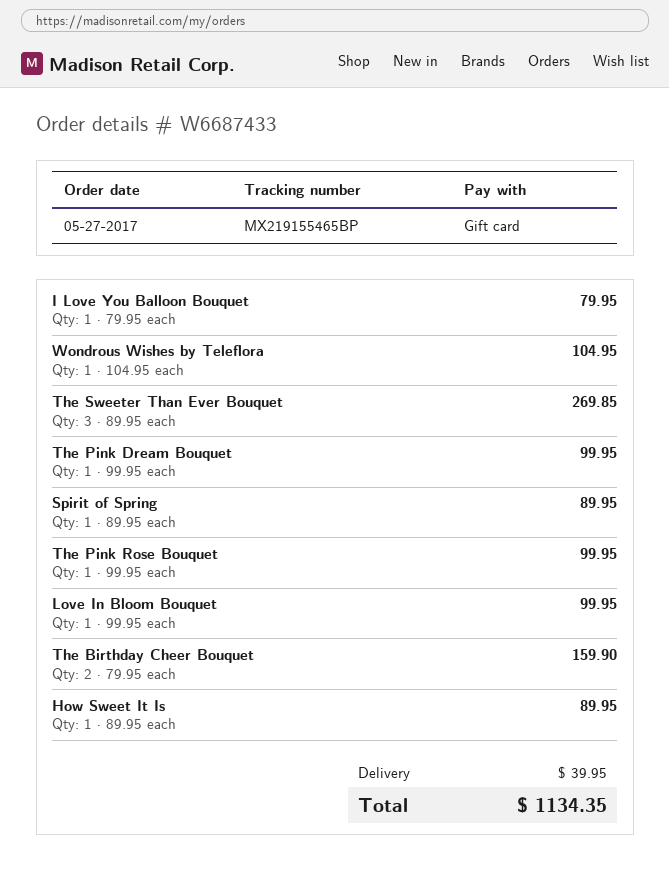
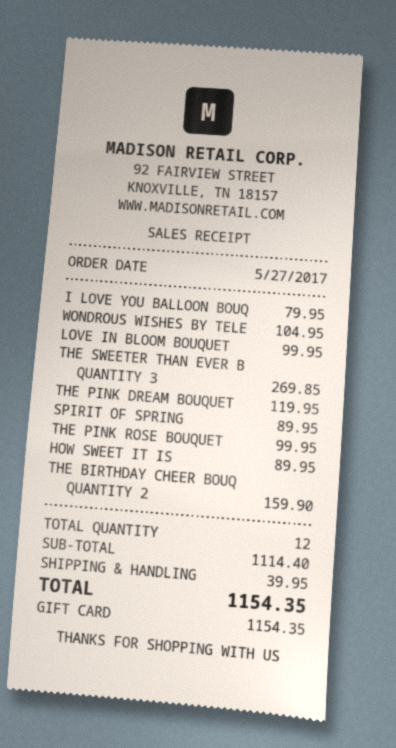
The Pink Dream Bouquet: 1 for 99.95 -> 1 for 119.95
total: 1134.35 -> 1154.35

